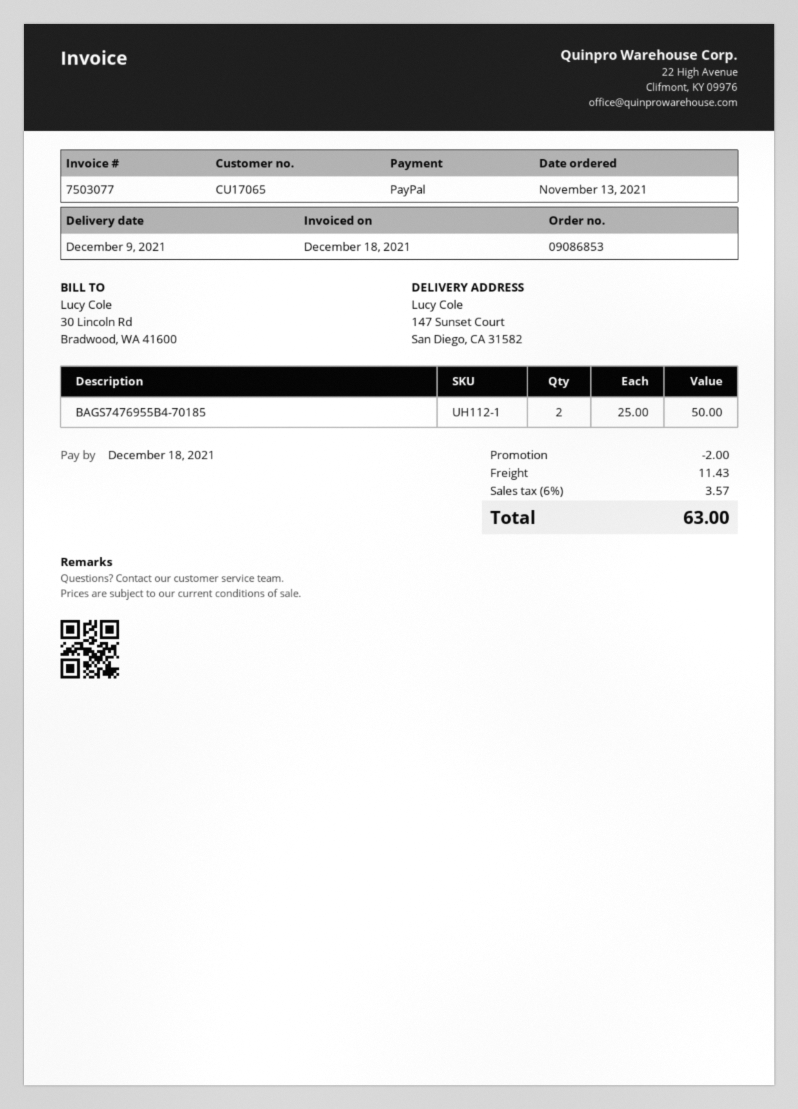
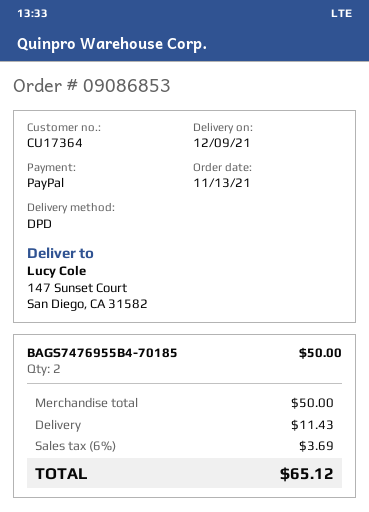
customer number: CU17065 -> CU17364
discount: 2.00 -> none
tax: 6% = 3.57 -> 6% = 3.69
total: 63.00 -> 65.12

